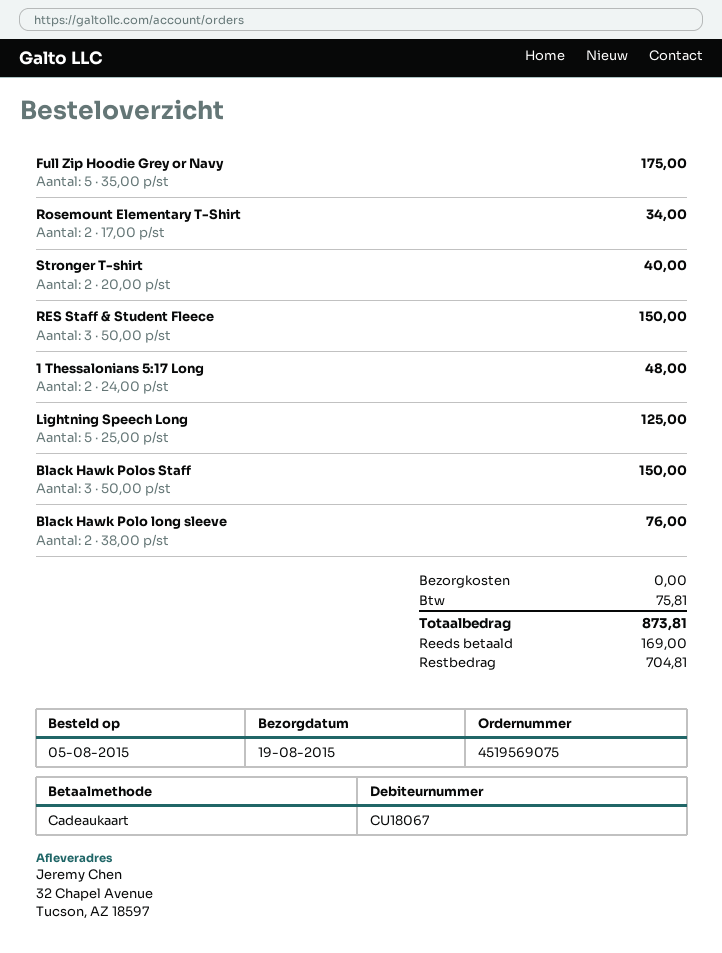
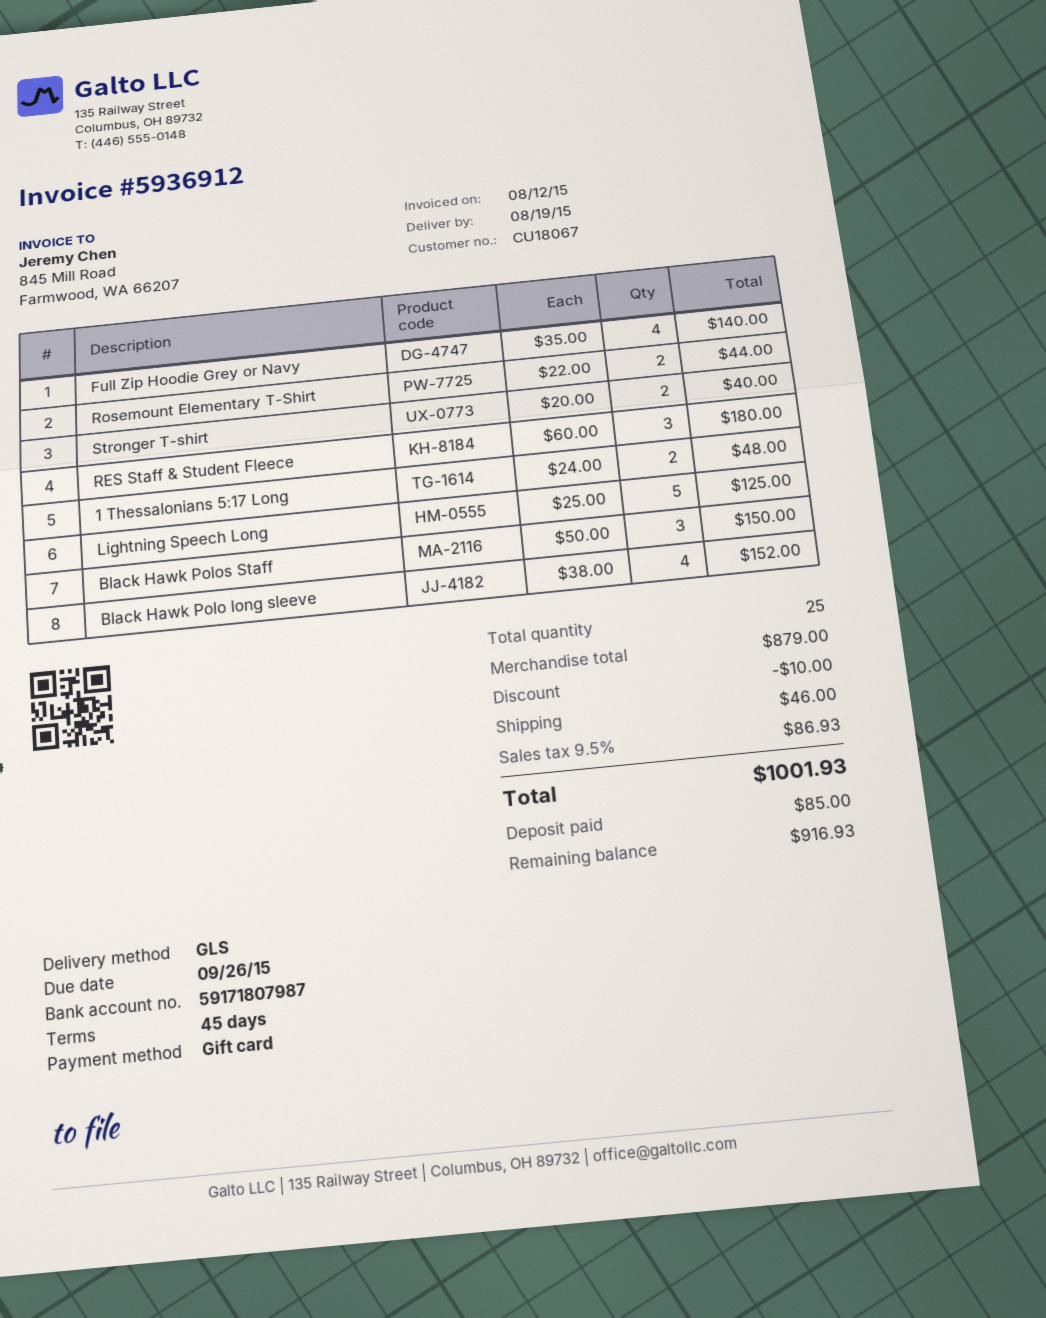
Full Zip Hoodie Grey or Navy: 5 x 35.00 = 175.00 -> 4 x 35.00 = 140.00
Rosemount Elementary T-Shirt: 2 x 17.00 = 34.00 -> 2 x 22.00 = 44.00
RES Staff & Student Fleece: 3 x 50.00 = 150.00 -> 3 x 60.00 = 180.00
Black Hawk Polo long sleeve: 2 x 38.00 = 76.00 -> 4 x 38.00 = 152.00
discount: none -> 10.00
shipping: 0.00 -> 46.00
tax: 75.81 -> 86.93
total: 873.81 -> 1001.93
deposit: 169.00 -> 85.00
balance: 704.81 -> 916.93

